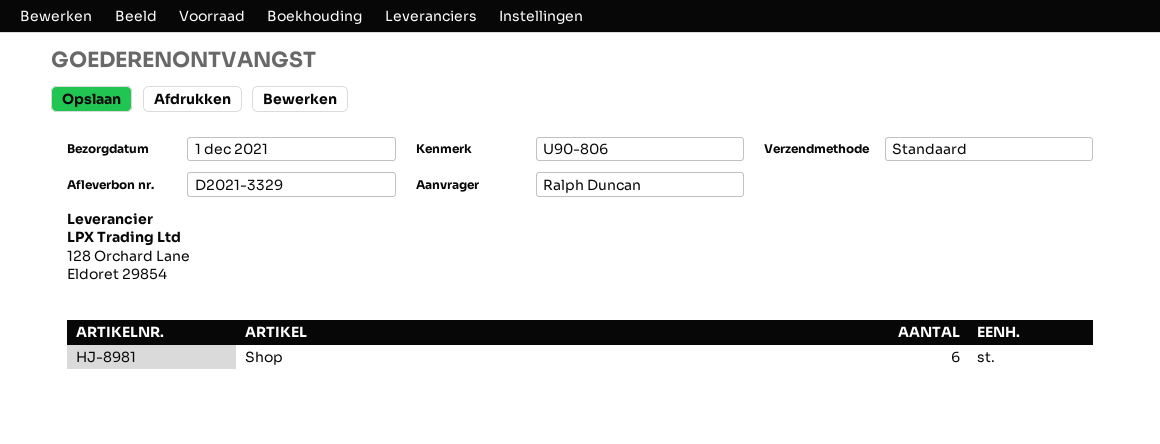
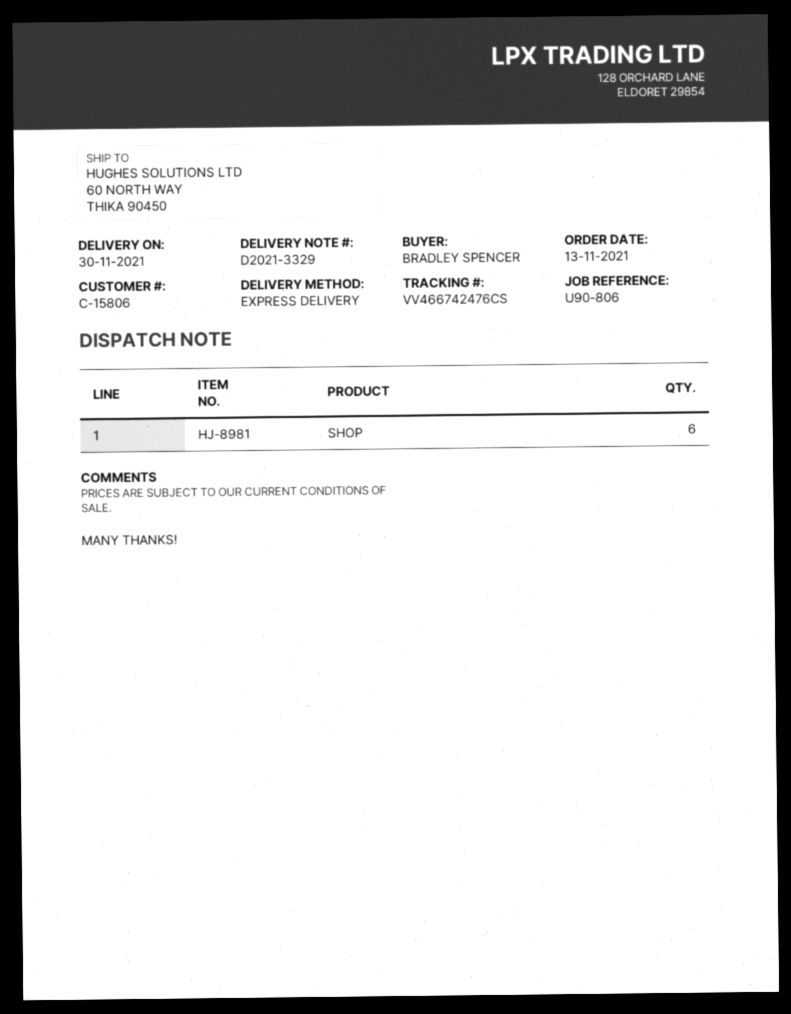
delivery date: 2021-12-01 -> 2021-11-30
ordered by: Ralph Duncan -> BRADLEY SPENCER
shipping method: standard -> express

